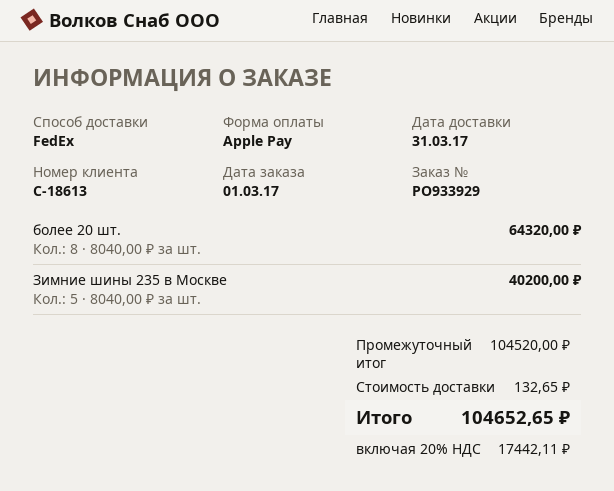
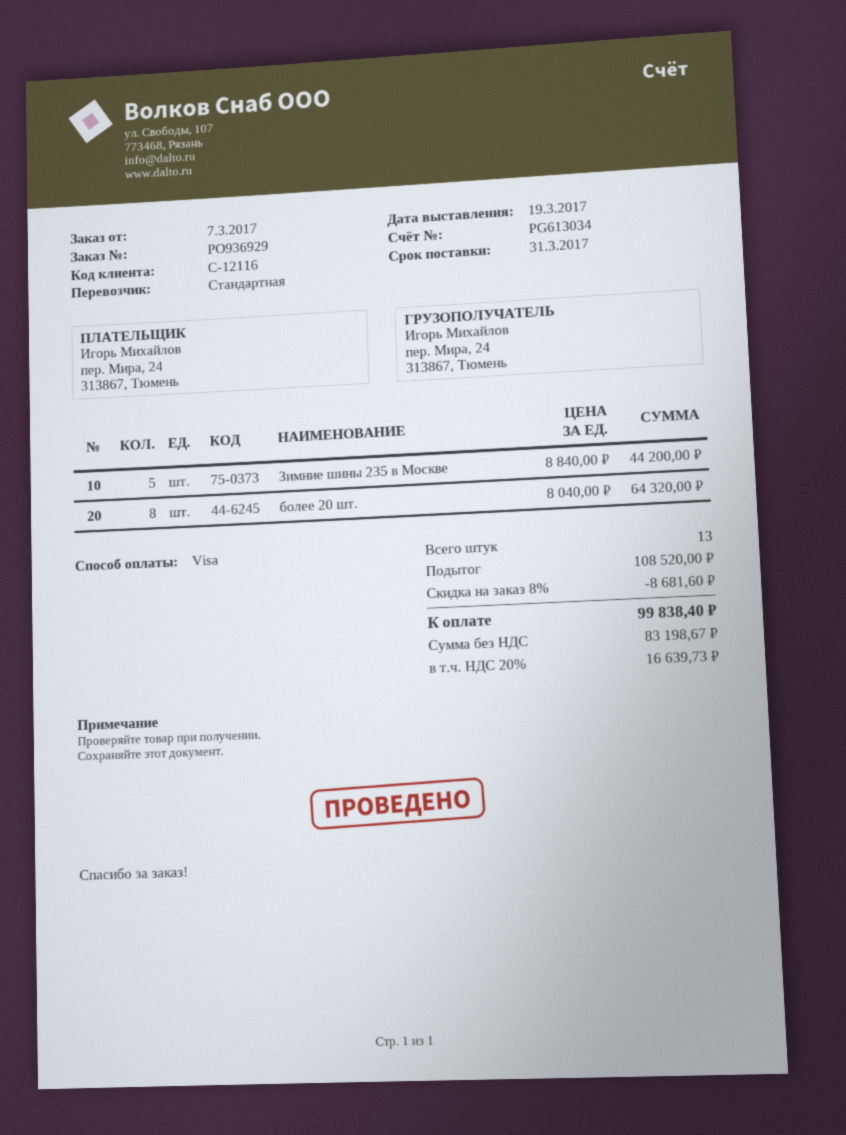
order number: PO933929 -> PO936929
order date: 2017-03-01 -> 2017-03-07
customer number: C-18613 -> C-12116
payment method: Apple Pay -> Visa
shipping method: FedEx -> standard
Зимние шины 235 в Москве: 5 x 8040.00 = 40200.00 -> 5 x 8840.00 = 44200.00
subtotal: 104520.00 -> 108520.00
discount: none -> 8% = 8681.60
shipping: 132.65 -> none
tax: 20% = 17442.11 -> 20% = 16639.73
total: 104652.65 -> 99838.40

